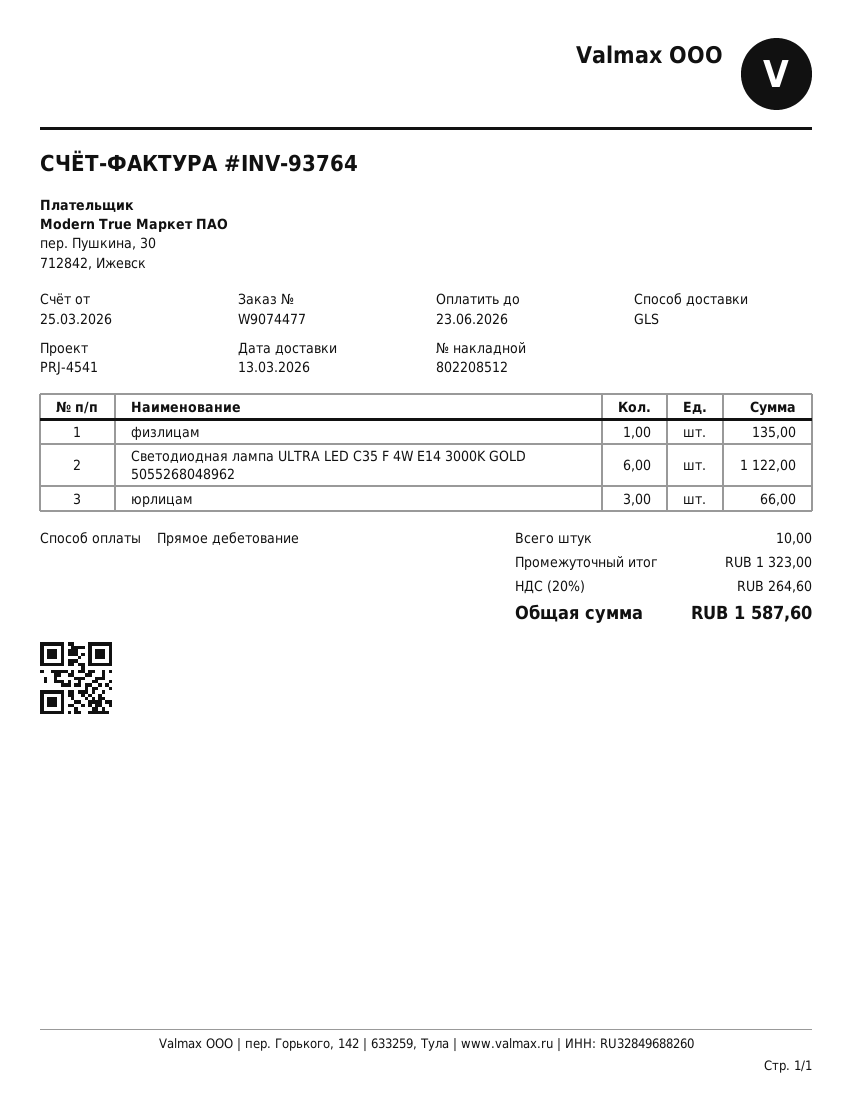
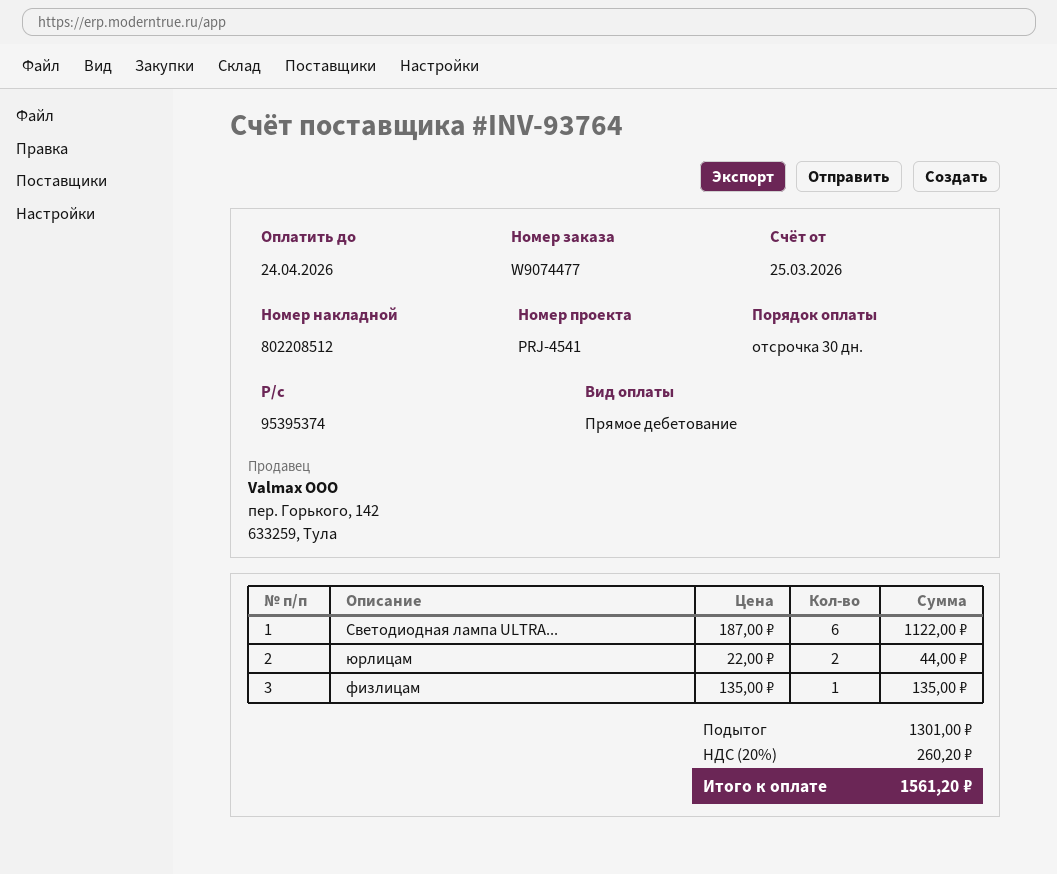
due date: 2026-06-23 -> 2026-04-24
юрлицам: 3 for 66.00 -> 2 for 44.00
subtotal: 1323.00 -> 1301.00
tax: 20% = 264.60 -> 20% = 260.20
total: 1587.60 -> 1561.20

